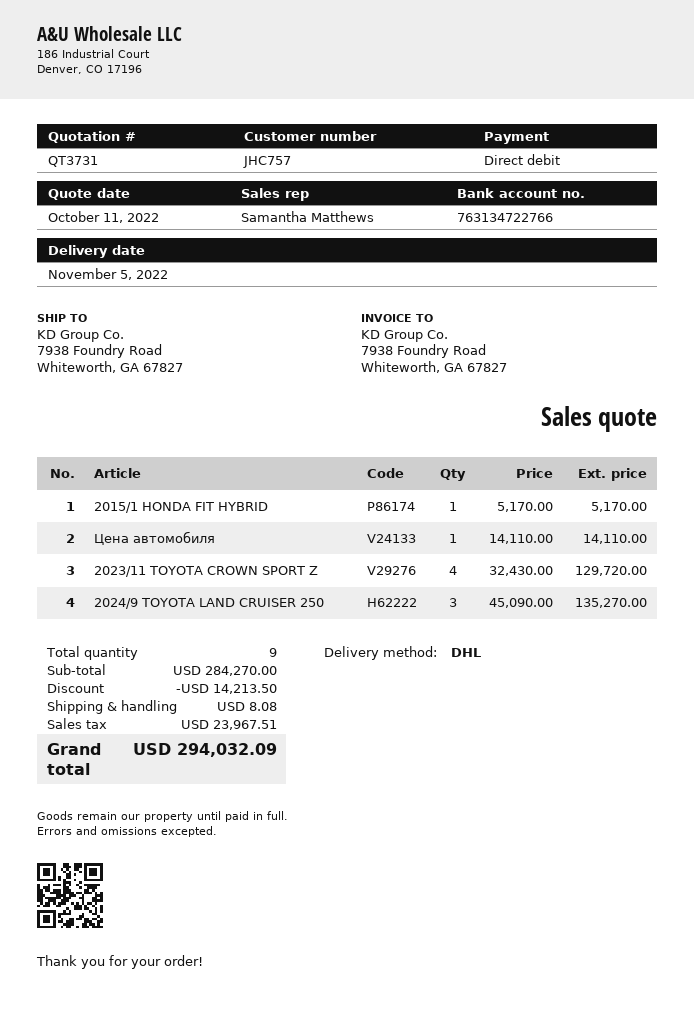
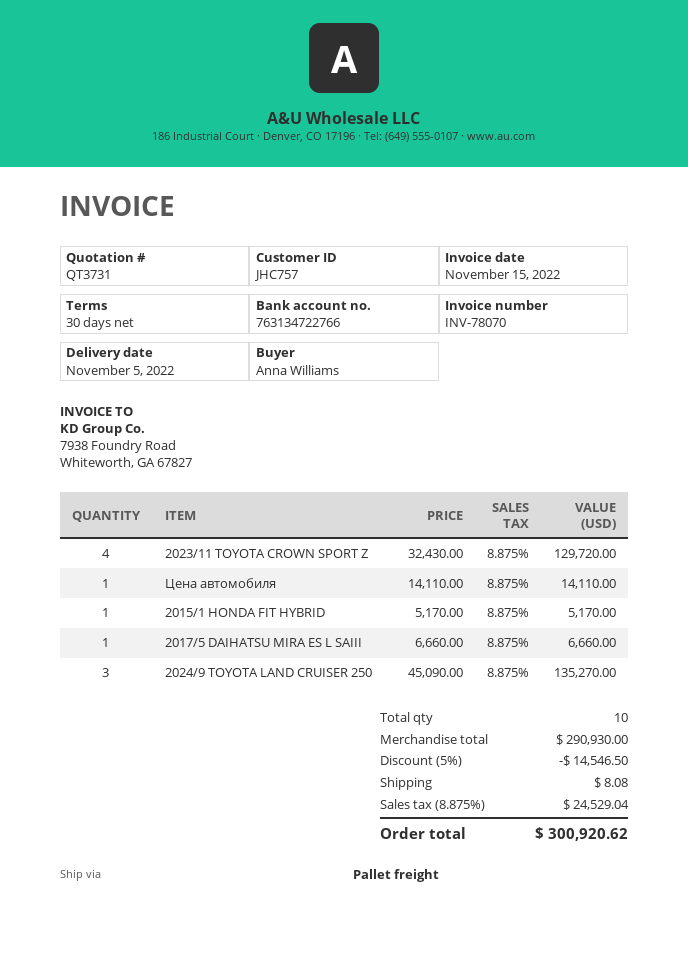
shipping method: DHL -> pallet freight
2017/5 DAIHATSU MIRA ES L SAIII: none -> 1 x 6660.00 = 6660.00
total quantity: 9 -> 10
subtotal: 284270.00 -> 290930.00
discount: 14213.50 -> 14546.50
tax: 23967.51 -> 24529.04
total: 294032.09 -> 300920.62

